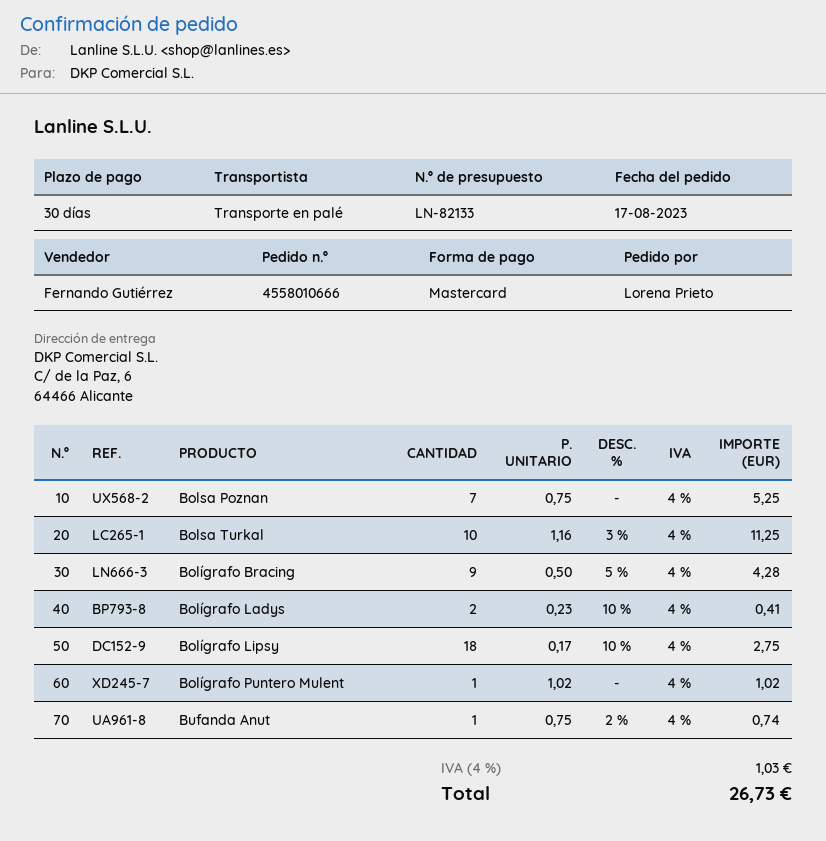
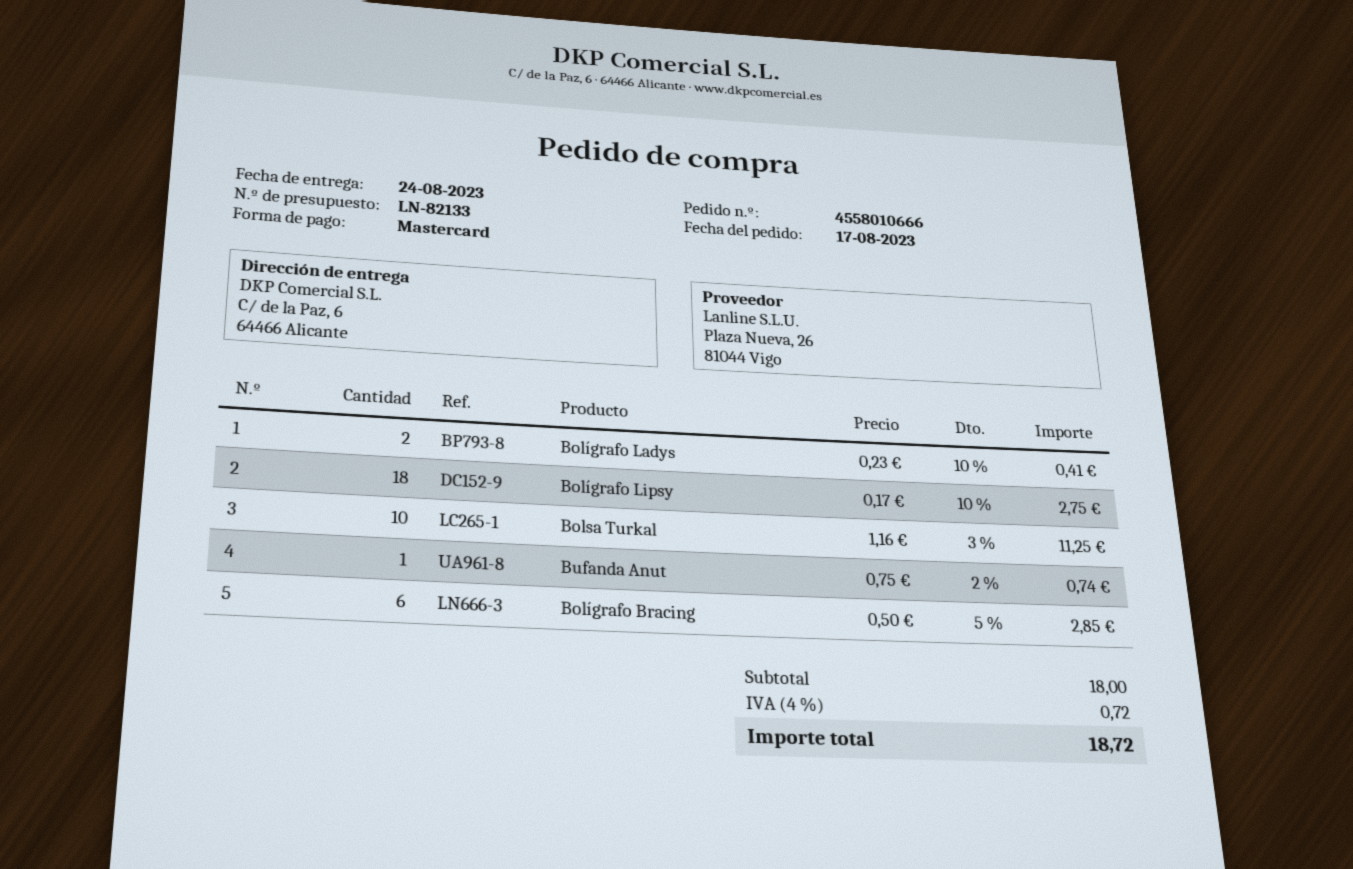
Bolsa Poznan: 7 x 0.75 = 5.25 -> none
Bolígrafo Bracing: 9 x 0.50 - 5% = 4.28 -> 6 x 0.50 - 5% = 2.85
Bolígrafo Puntero Mulent: 1 x 1.02 = 1.02 -> none
tax: 4% = 1.03 -> 4% = 0.72
total: 26.73 -> 18.72

